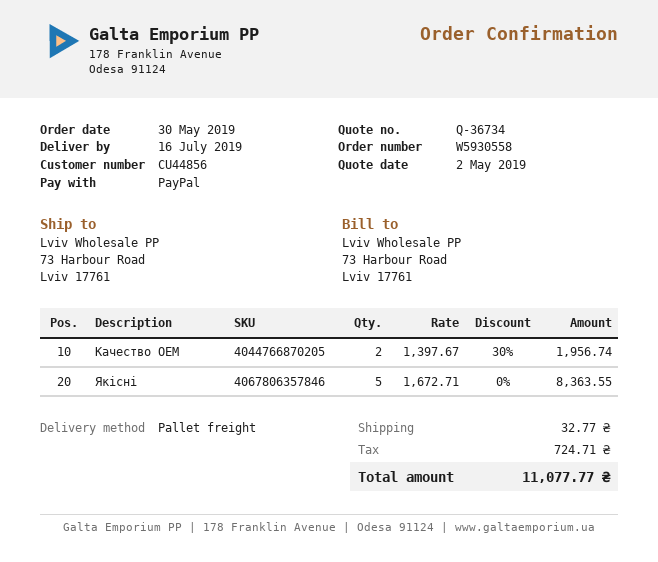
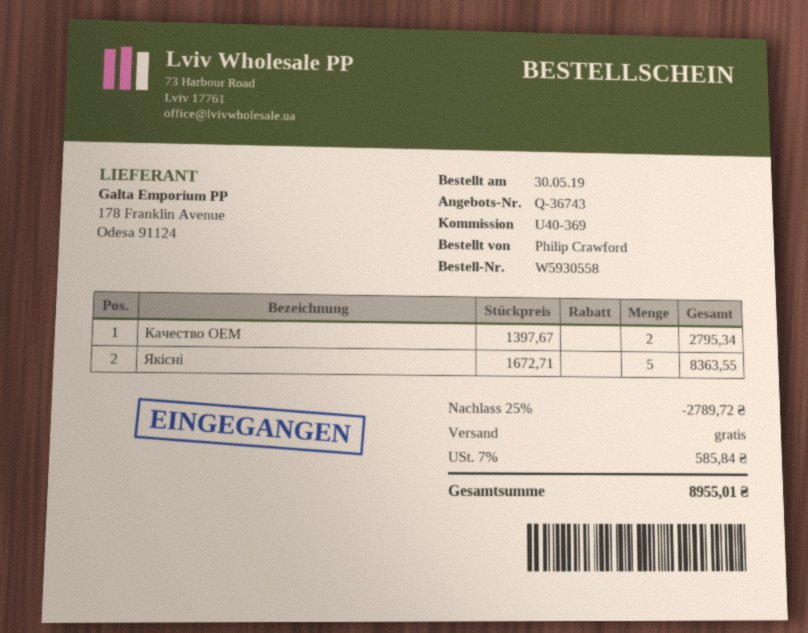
quote number: Q-36734 -> Q-36743
Качество OEM: 2 x 1397.67 - 30% = 1956.74 -> 2 x 1397.67 = 2795.34
discount: none -> 25% = 2789.72
shipping: 32.77 -> 0.00
tax: 724.71 -> 585.84
total: 11077.77 -> 8955.01

